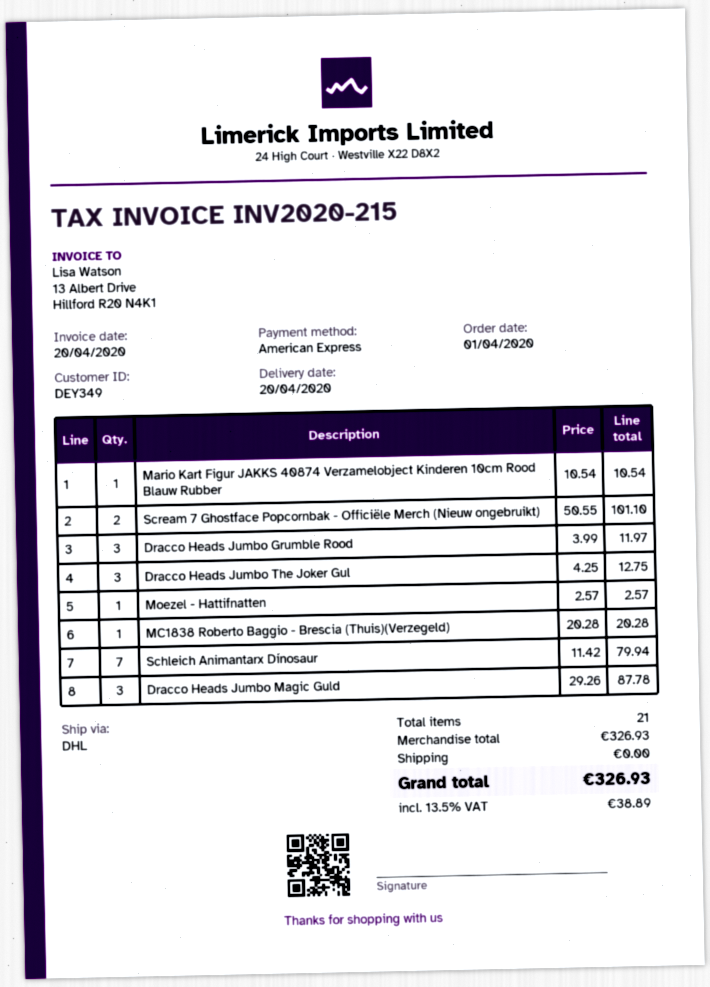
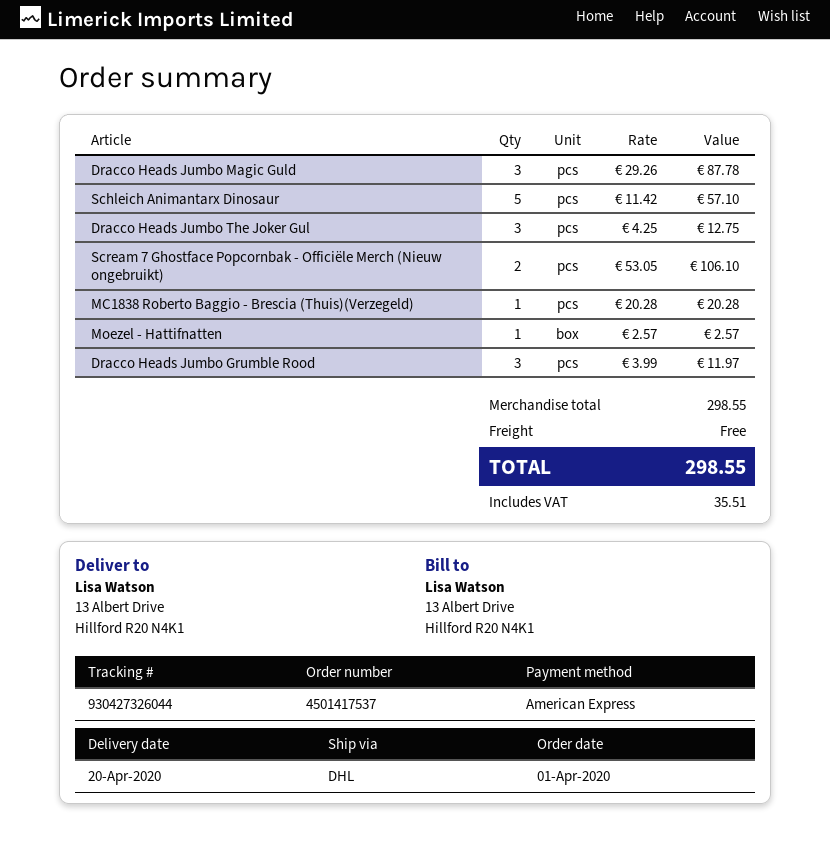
Mario Kart Figur JAKKS 40874 Verzamelobject Kinderen 10cm Rood Blauw Rubber: 1 x 10.54 = 10.54 -> none
Scream 7 Ghostface Popcornbak - Officiële Merch (Nieuw ongebruikt): 2 x 50.55 = 101.10 -> 2 x 53.05 = 106.10
Schleich Animantarx Dinosaur: 7 x 11.42 = 79.94 -> 5 x 11.42 = 57.10
subtotal: 326.93 -> 298.55
tax: 38.89 -> 35.51
total: 326.93 -> 298.55

